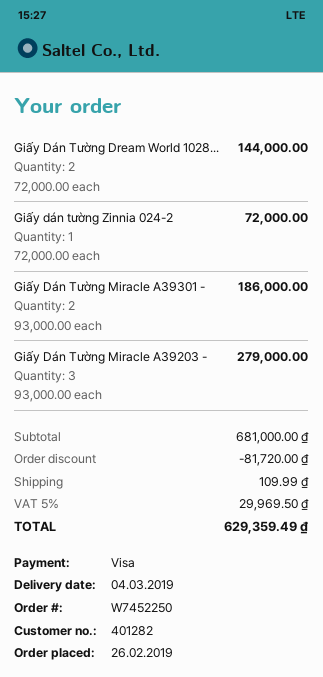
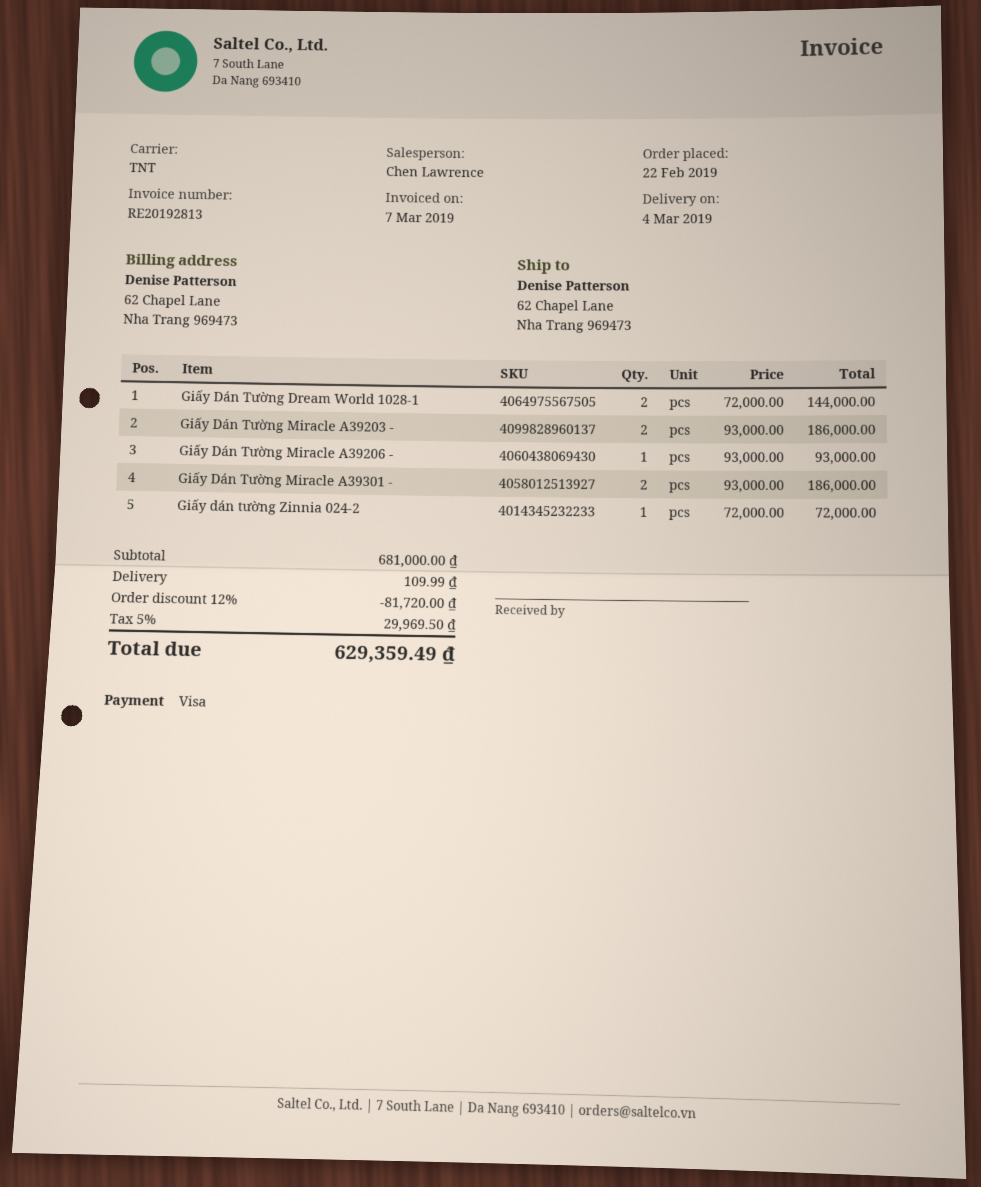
order date: 2019-02-26 -> 2019-02-22
Giấy Dán Tường Miracle A39203 -: 3 x 93000.00 = 279000.00 -> 2 x 93000.00 = 186000.00
Giấy Dán Tường Miracle A39206 -: none -> 1 x 93000.00 = 93000.00

